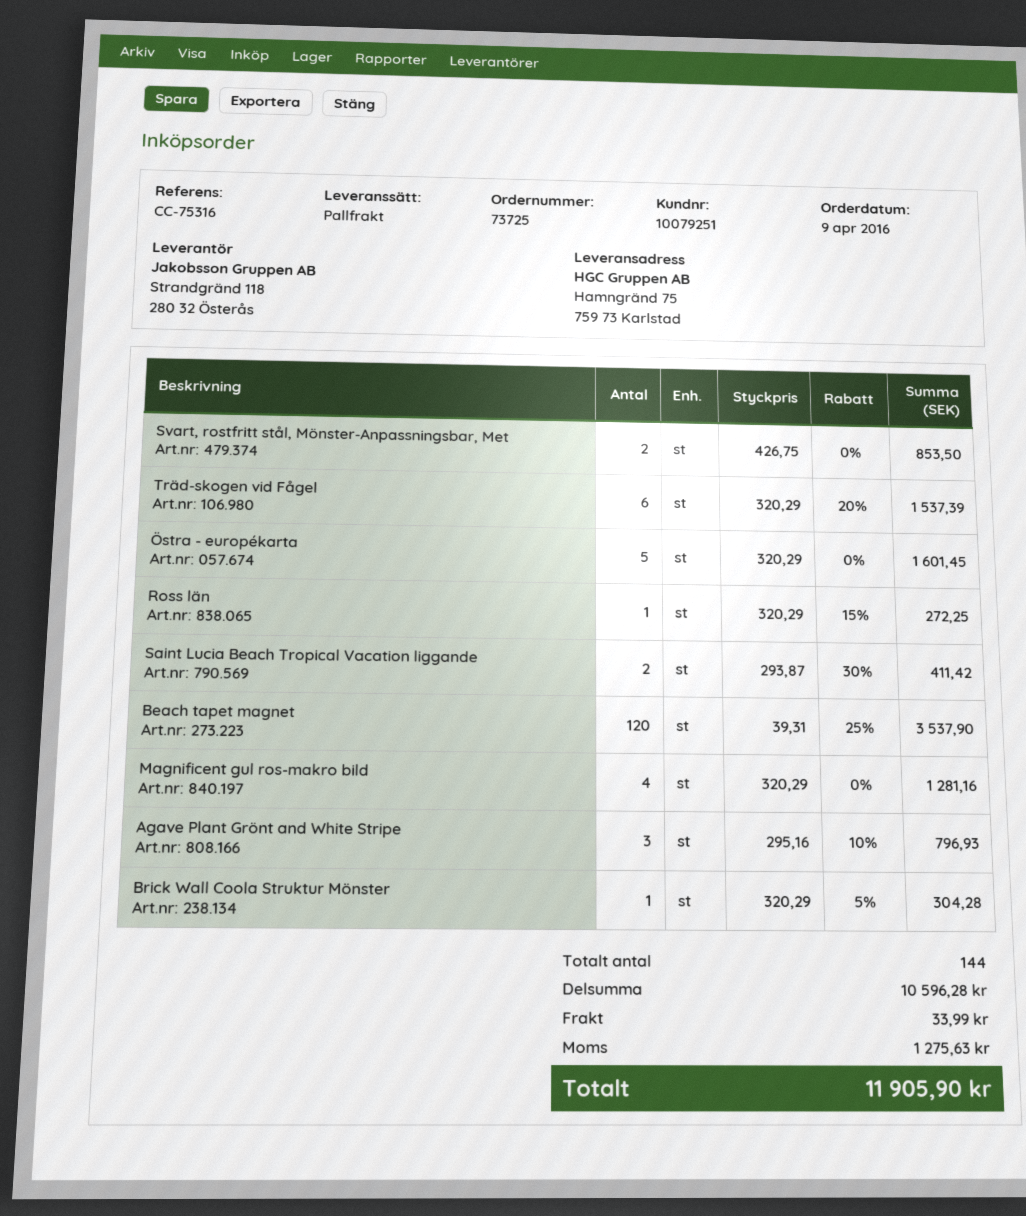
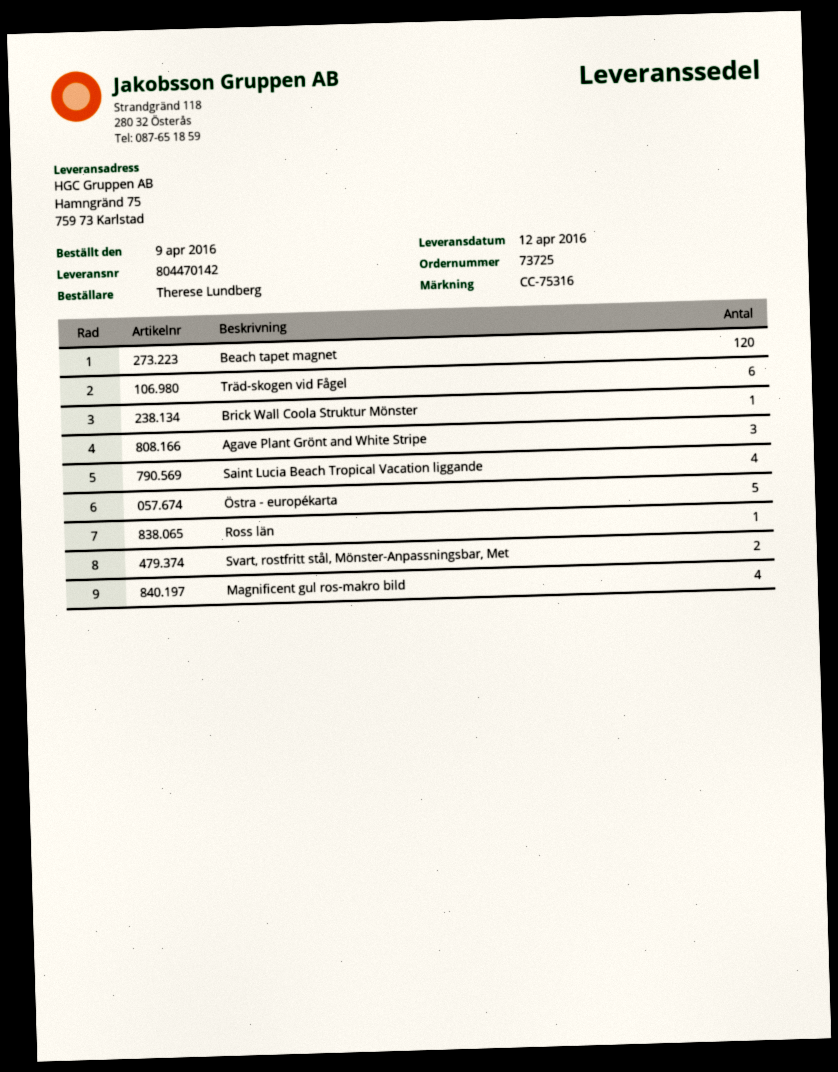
Saint Lucia Beach Tropical Vacation liggande: 2 -> 4

